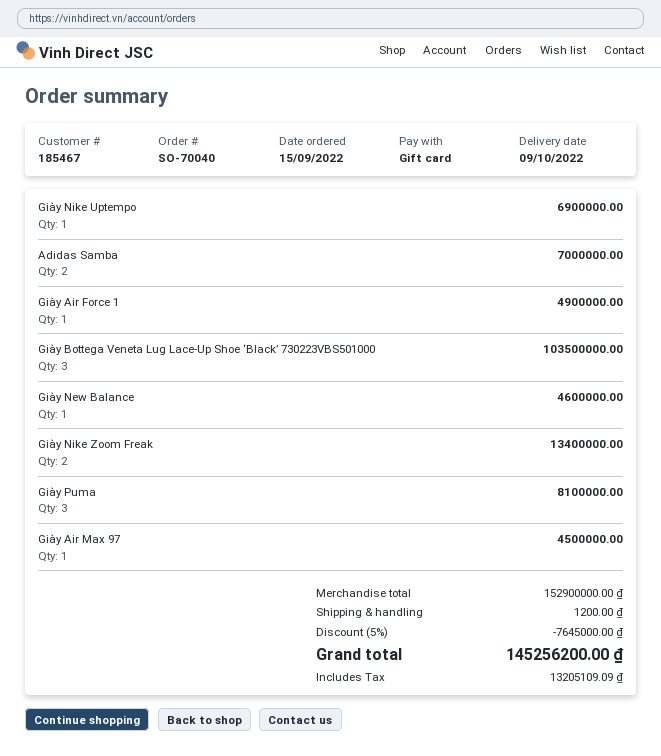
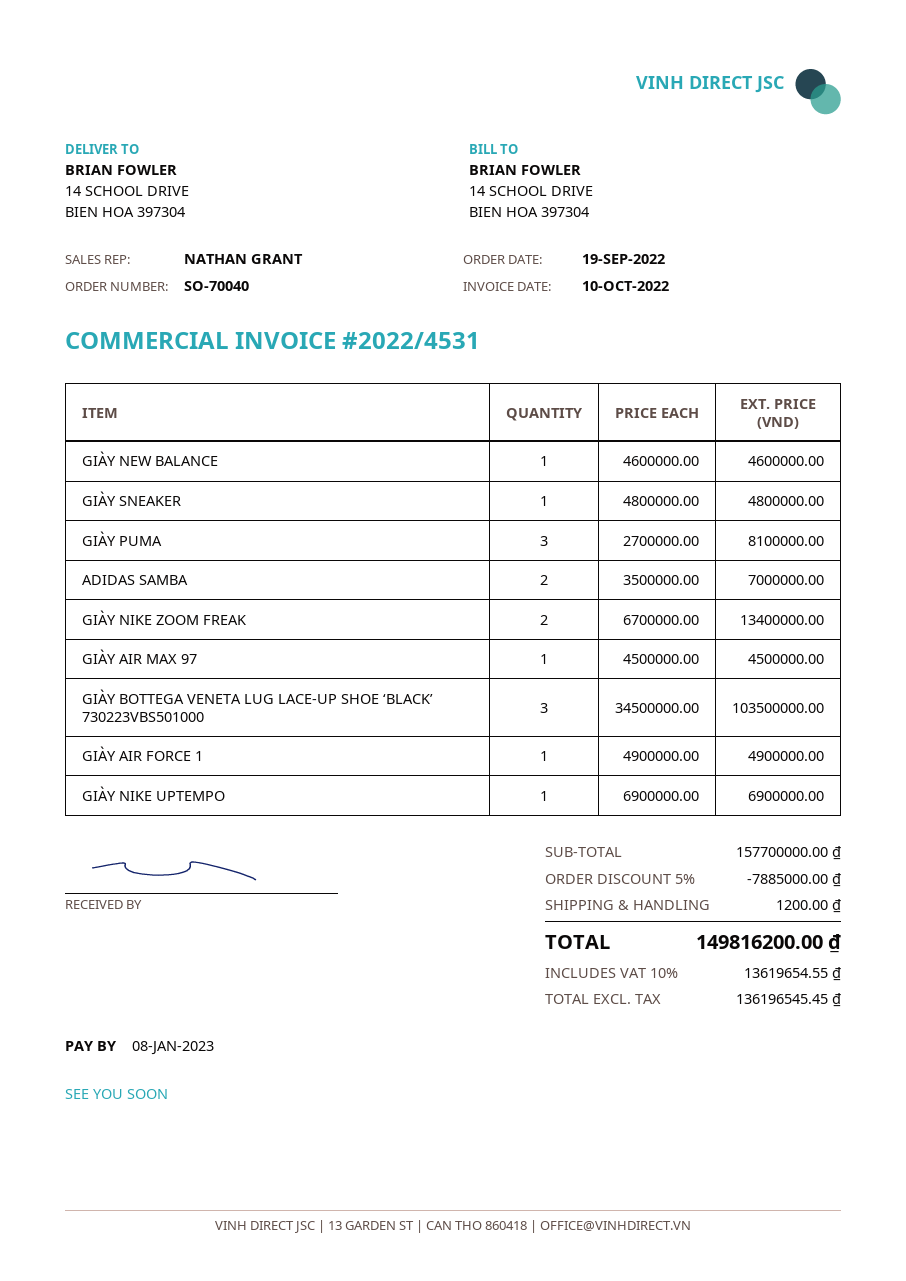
order date: 2022-09-15 -> 2022-09-19
GIÀY SNEAKER: none -> 1 for 4800000.00
subtotal: 152900000.00 -> 157700000.00
discount: 5% = 7645000.00 -> 5% = 7885000.00
tax: 13205109.09 -> 13619654.55
total: 145256200.00 -> 149816200.00

